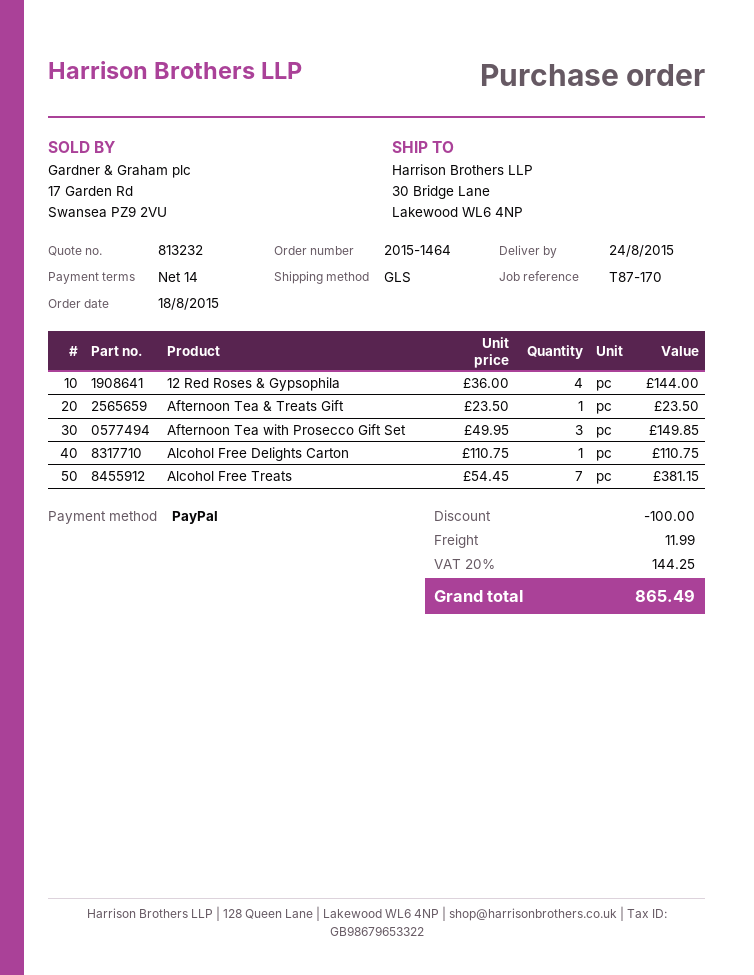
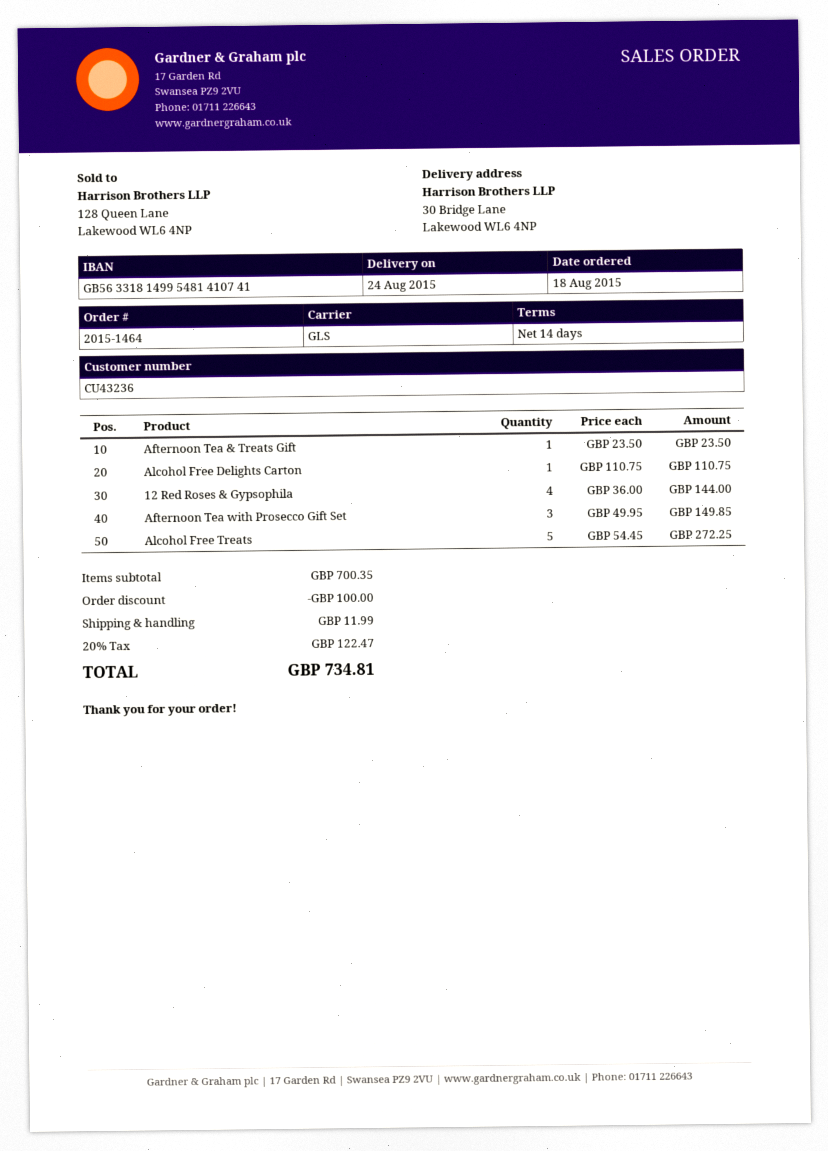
Alcohol Free Treats: 7 x 54.45 = 381.15 -> 5 x 54.45 = 272.25
tax: 20% = 144.25 -> 20% = 122.47
total: 865.49 -> 734.81

